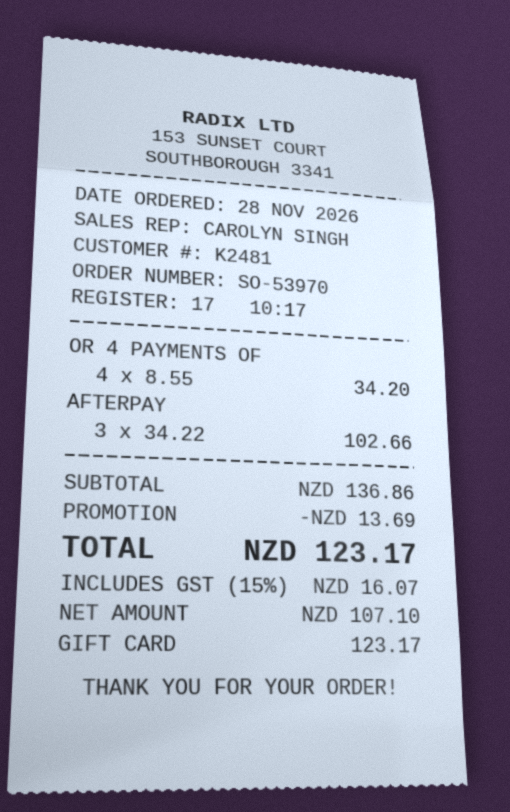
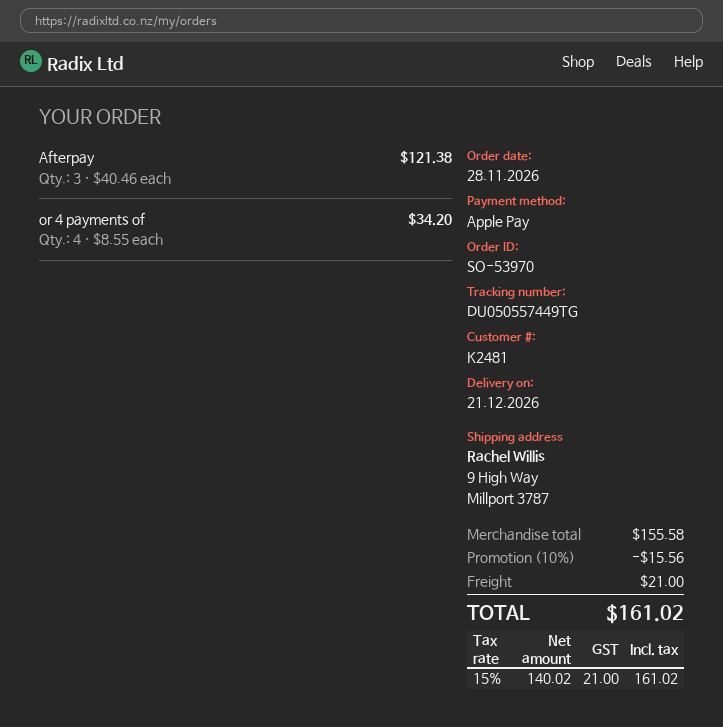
payment method: gift card -> Apple Pay
AFTERPAY: 3 x 34.22 = 102.66 -> 3 x 40.46 = 121.38
subtotal: 136.86 -> 155.58
discount: 13.69 -> 15.56
shipping: none -> 21.00
net: 107.10 -> 140.02
tax: 15% = 16.07 -> 15% = 21.00
total: 123.17 -> 161.02

